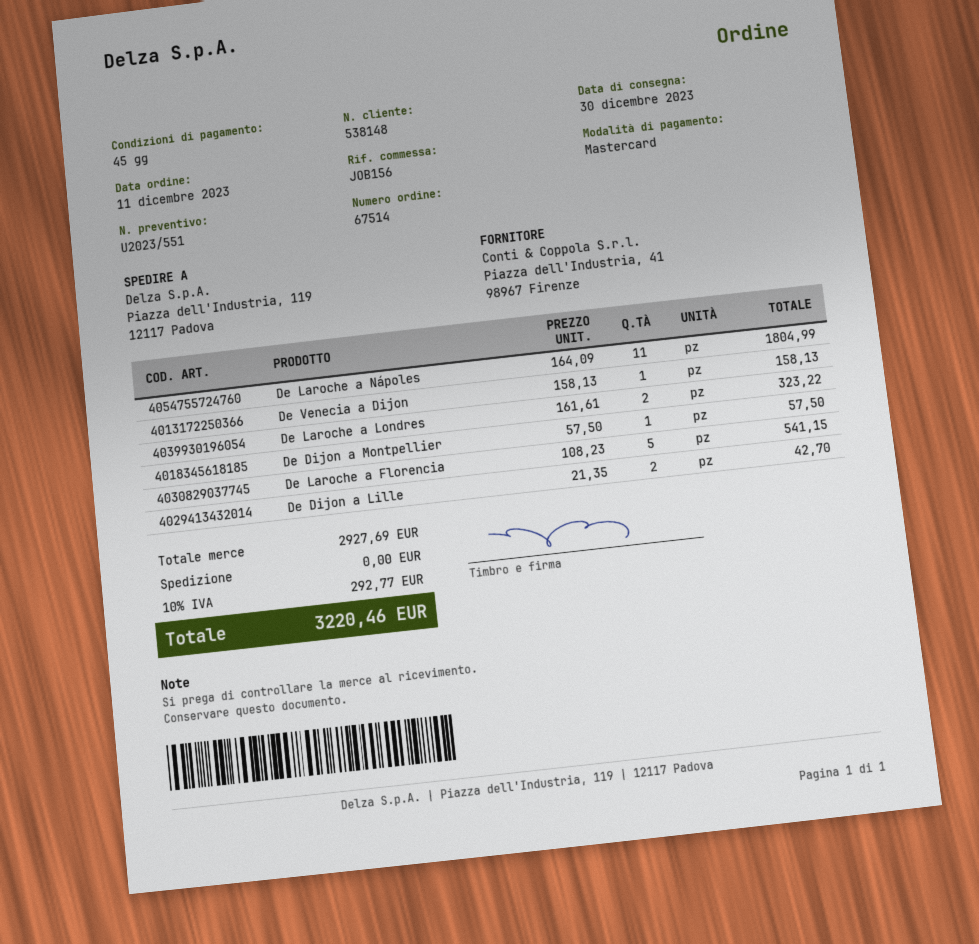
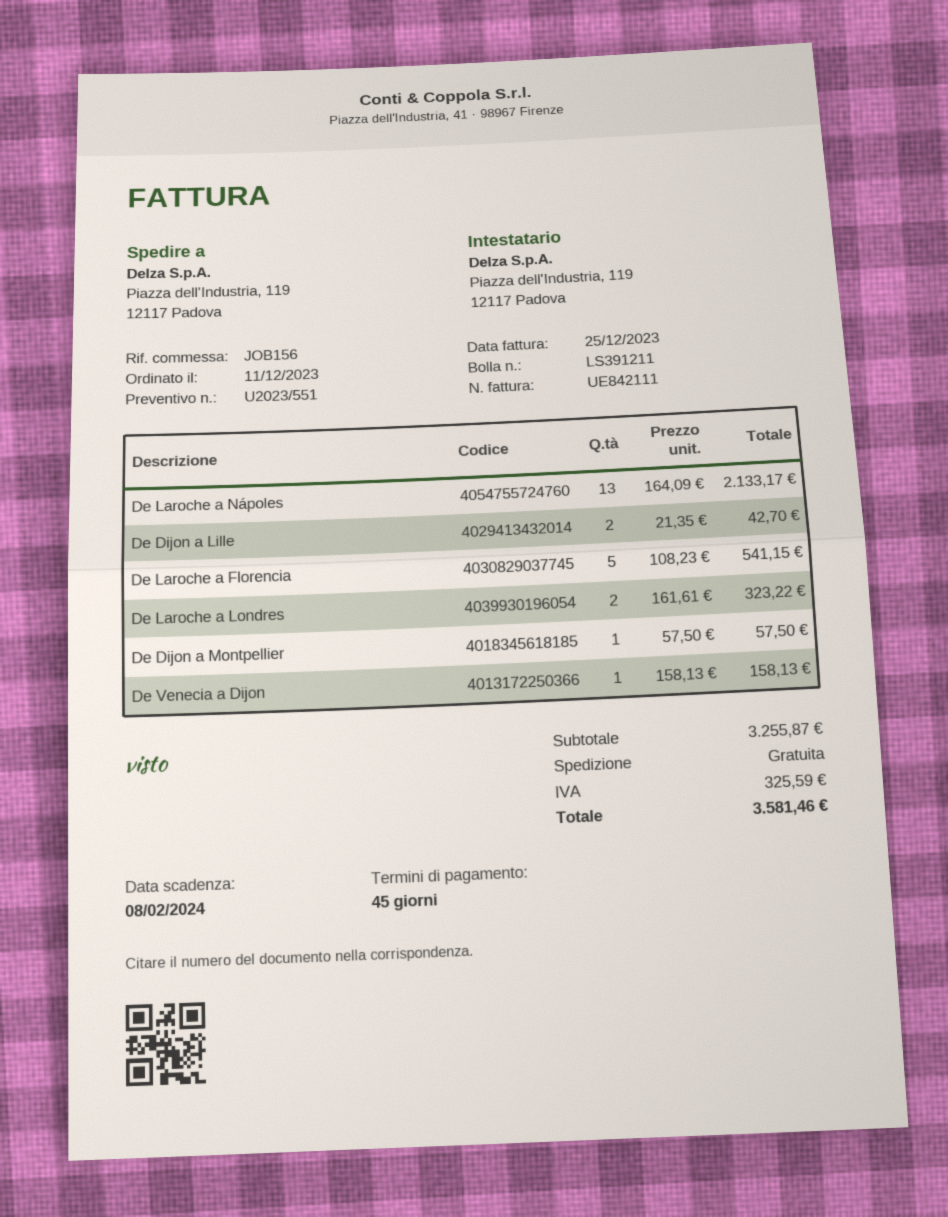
De Laroche a Nápoles: 11 x 164.09 = 1804.99 -> 13 x 164.09 = 2133.17
subtotal: 2927.69 -> 3255.87
tax: 292.77 -> 325.59
total: 3220.46 -> 3581.46

